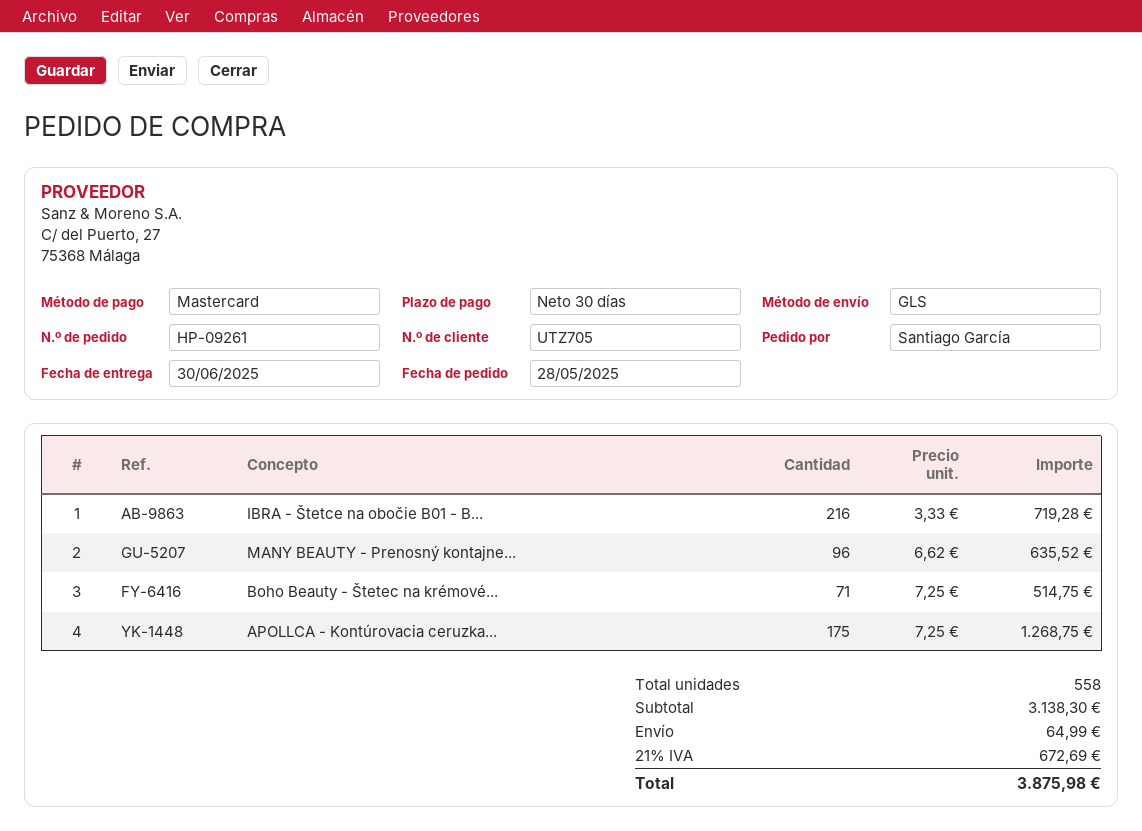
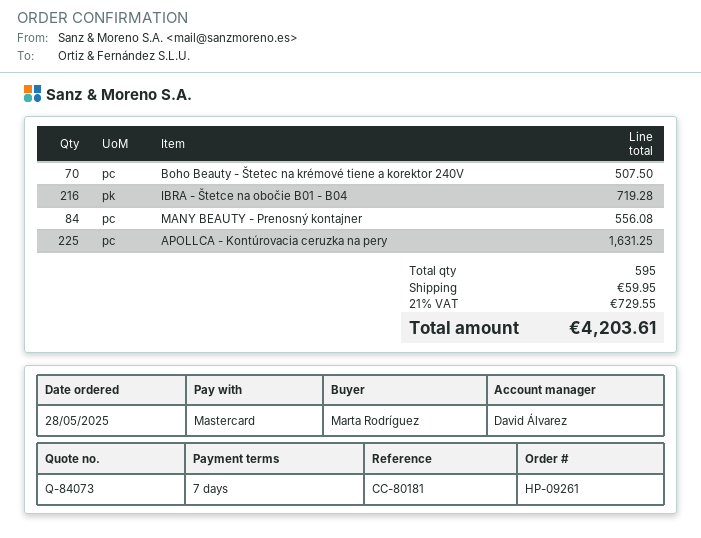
payment terms: 30 days -> 7 days
ordered by: Santiago García -> Marta Rodríguez
MANY BEAUTY - Prenosný kontajne...: 96 for 635.52 -> 84 for 556.08
Boho Beauty - Štetec na krémové...: 71 for 514.75 -> 70 for 507.50
APOLLCA - Kontúrovacia ceruzka...: 175 for 1268.75 -> 225 for 1631.25
total quantity: 558 -> 595
shipping: 64.99 -> 59.95
tax: 21% = 672.69 -> 21% = 729.55
total: 3875.98 -> 4203.61

